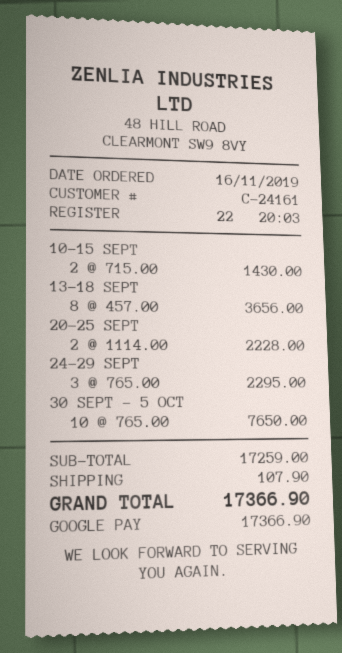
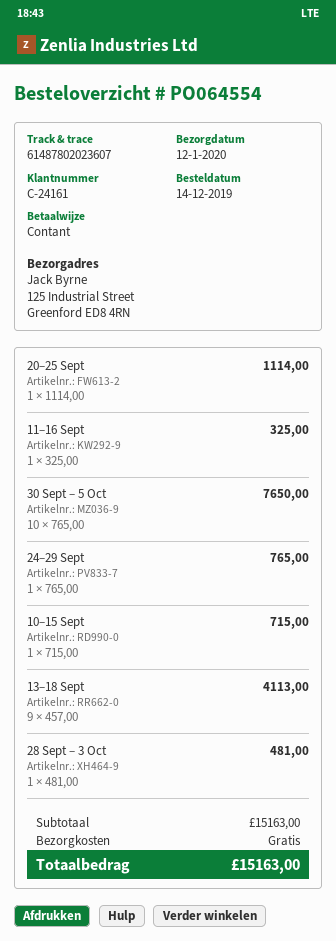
order date: 2019-11-16 -> 2019-12-14
payment method: Google Pay -> cash
10–15 SEPT: 2 x 715.00 = 1430.00 -> 1 x 715.00 = 715.00
13–18 SEPT: 8 x 457.00 = 3656.00 -> 9 x 457.00 = 4113.00
20–25 SEPT: 2 x 1114.00 = 2228.00 -> 1 x 1114.00 = 1114.00
24–29 SEPT: 3 x 765.00 = 2295.00 -> 1 x 765.00 = 765.00
11–16 Sept: none -> 1 x 325.00 = 325.00
28 Sept – 3 Oct: none -> 1 x 481.00 = 481.00
subtotal: 17259.00 -> 15163.00
shipping: 107.90 -> 0.00
total: 17366.90 -> 15163.00

